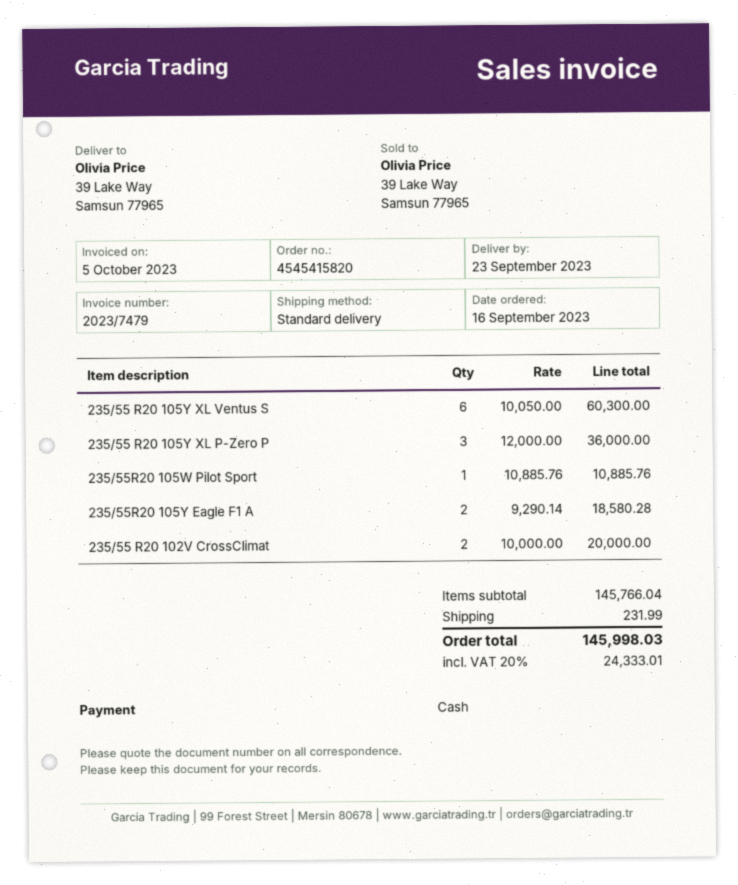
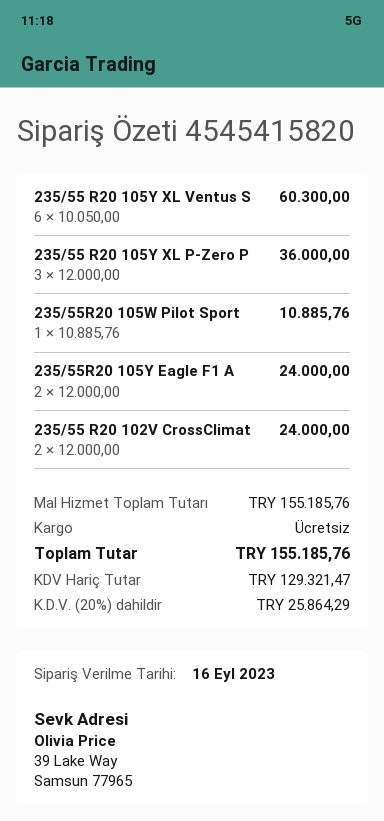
235/55R20 105Y Eagle F1 A: 2 x 9290.14 = 18580.28 -> 2 x 12000.00 = 24000.00
235/55 R20 102V CrossClimat: 2 x 10000.00 = 20000.00 -> 2 x 12000.00 = 24000.00
subtotal: 145766.04 -> 155185.76
shipping: 231.99 -> 0.00
tax: 20% = 24333.01 -> 20% = 25864.29
total: 145998.03 -> 155185.76

